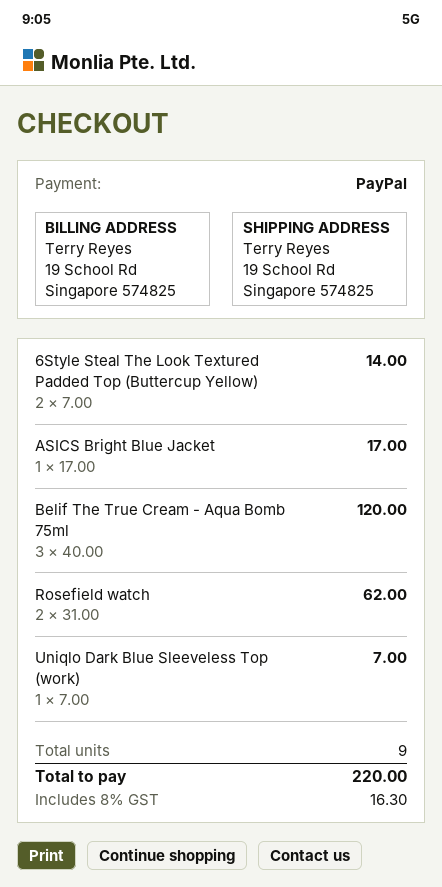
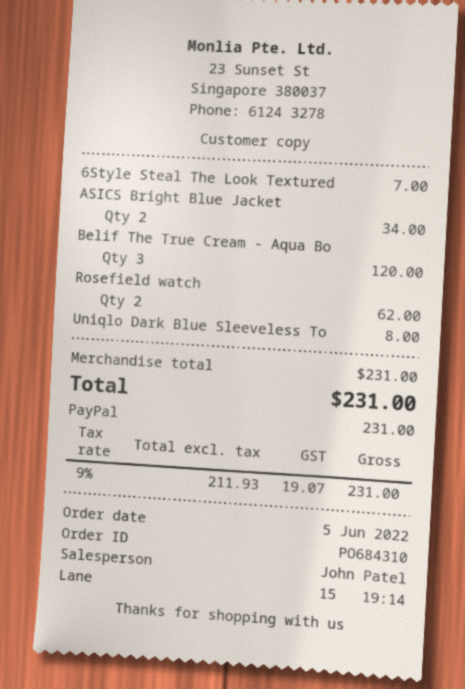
6Style Steal The Look Textured Padded Top (Buttercup Yellow): 2 for 14.00 -> 1 for 7.00
ASICS Bright Blue Jacket: 1 for 17.00 -> 2 for 34.00
Uniqlo Dark Blue Sleeveless Top (work): 1 for 7.00 -> 1 for 8.00
tax: 8% = 16.30 -> 9% = 19.07
total: 220.00 -> 231.00

